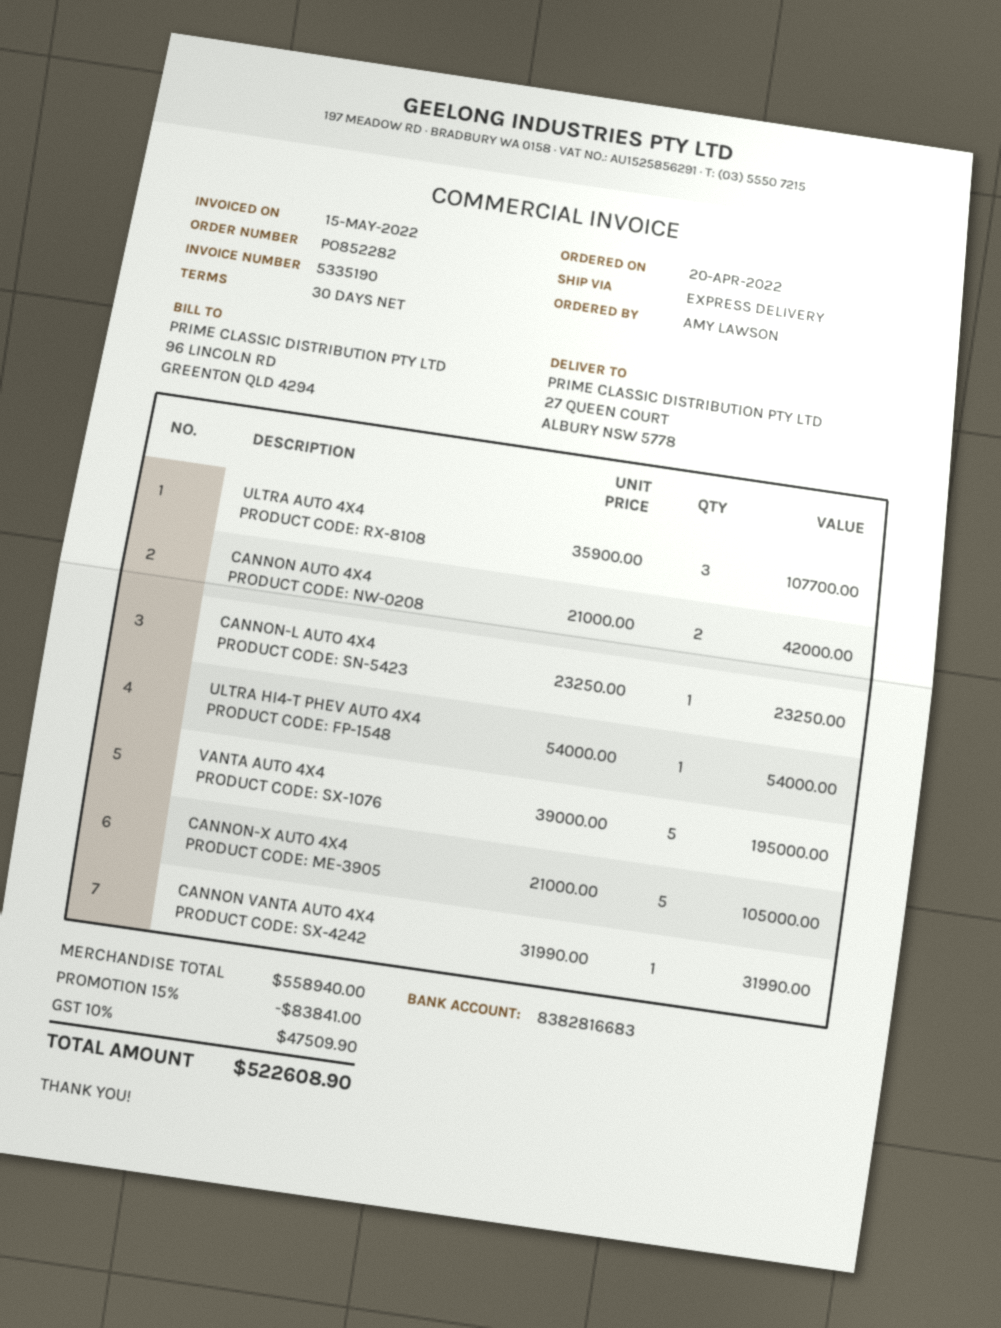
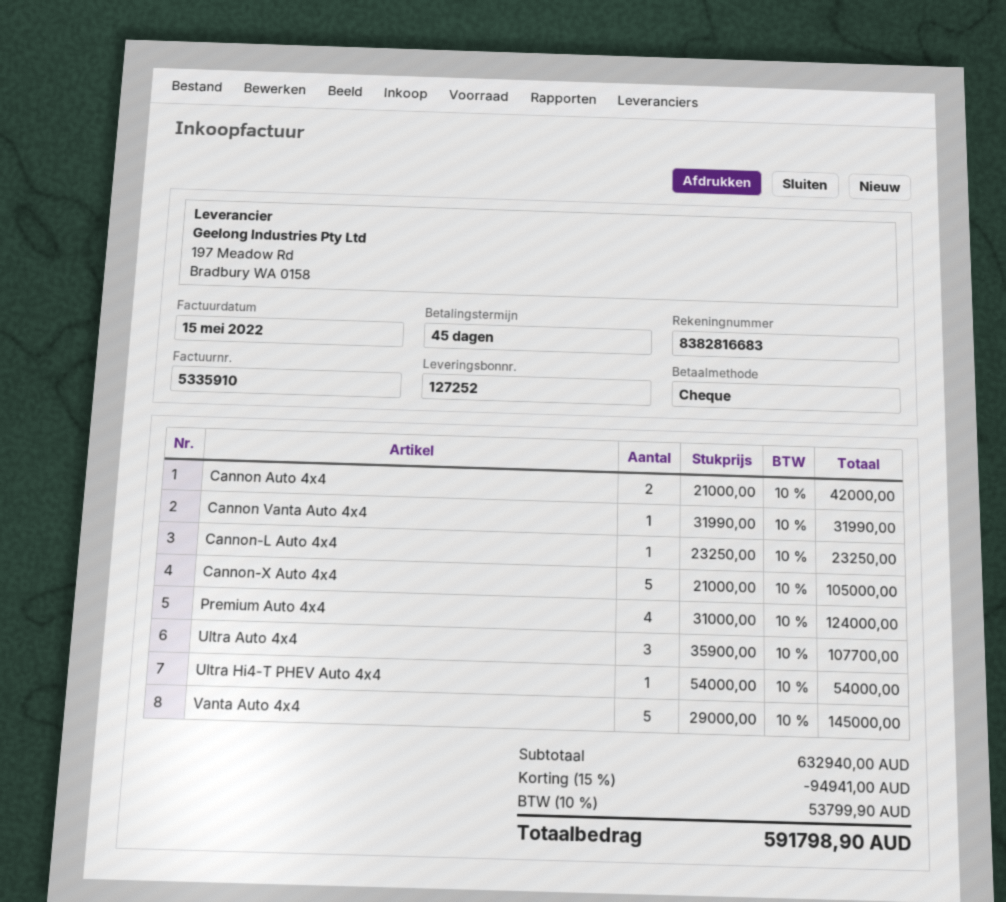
invoice number: 5335190 -> 5335910
payment terms: 30 days -> 45 days
VANTA AUTO 4X4: 5 x 39000.00 = 195000.00 -> 5 x 29000.00 = 145000.00
Premium Auto 4x4: none -> 4 x 31000.00 = 124000.00
subtotal: 558940.00 -> 632940.00
discount: 15% = 83841.00 -> 15% = 94941.00
tax: 10% = 47509.90 -> 10% = 53799.90
total: 522608.90 -> 591798.90

